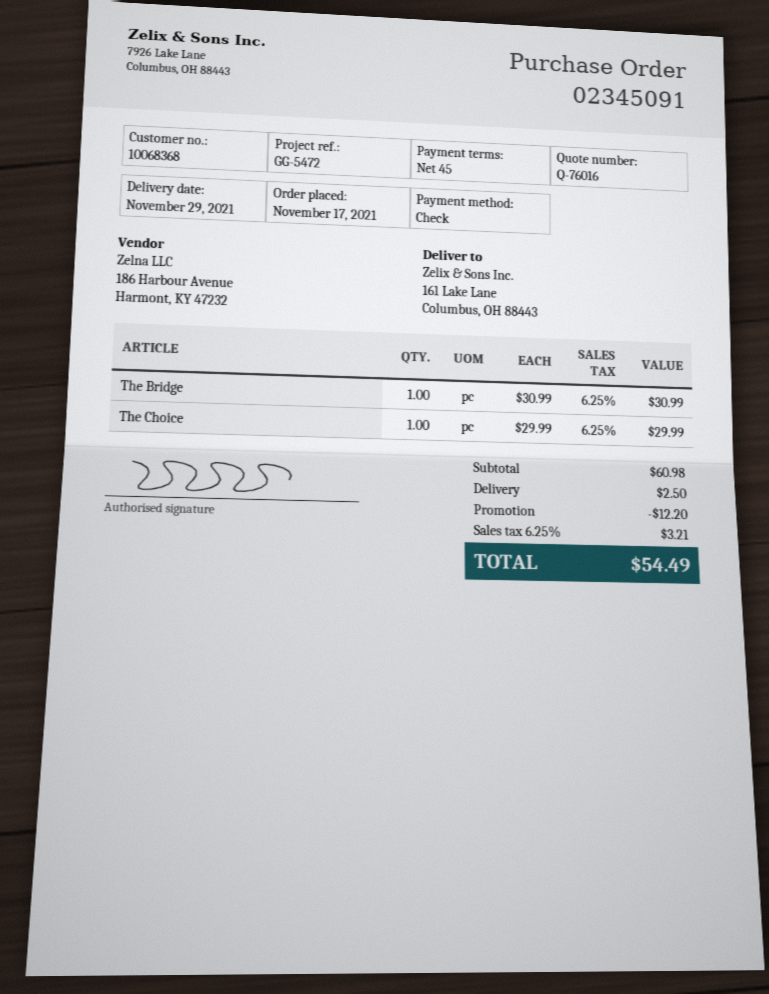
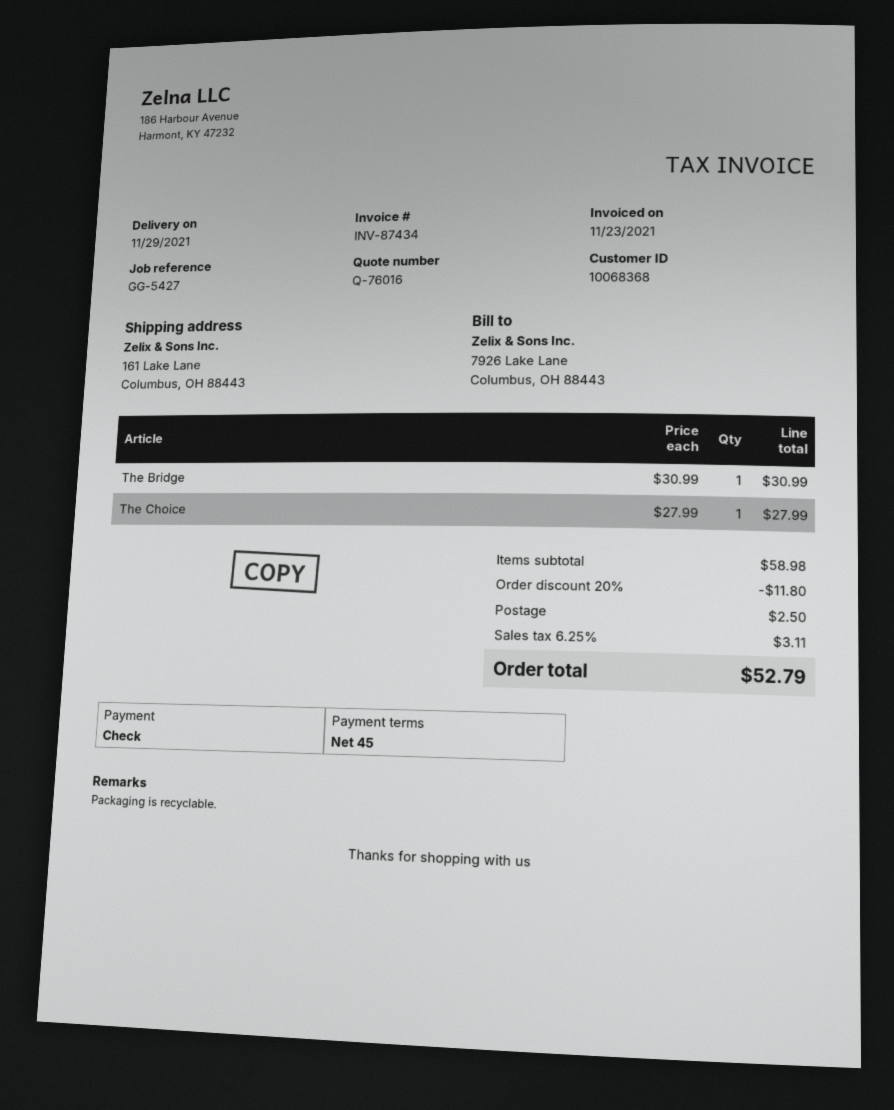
reference: GG-5472 -> GG-5427
The Choice: 1 x 29.99 = 29.99 -> 1 x 27.99 = 27.99
subtotal: 60.98 -> 58.98
discount: 12.20 -> 11.80
tax: 6.25% = 3.21 -> 6.25% = 3.11
total: 54.49 -> 52.79

